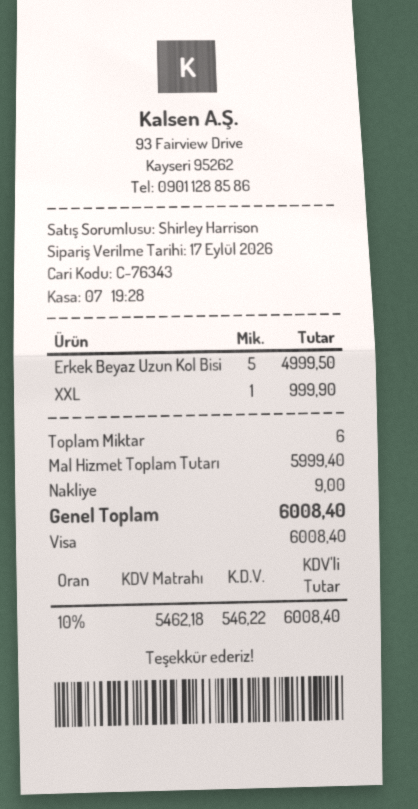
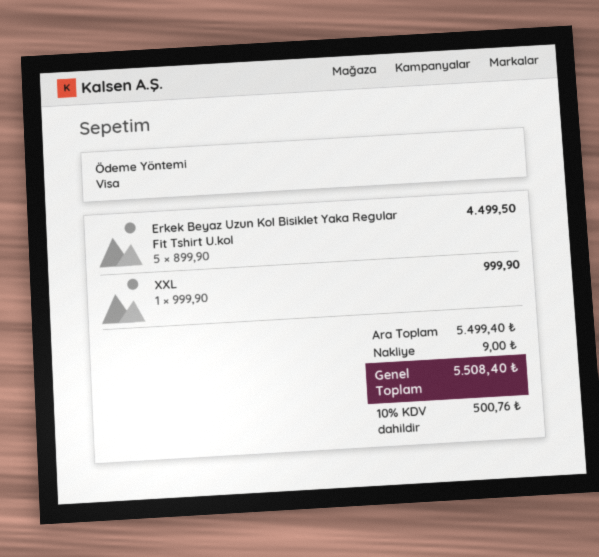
Erkek Beyaz Uzun Kol Bisi: 5 for 4999.50 -> 5 for 4499.50
subtotal: 5999.40 -> 5499.40
tax: 10% = 546.22 -> 10% = 500.76
total: 6008.40 -> 5508.40

